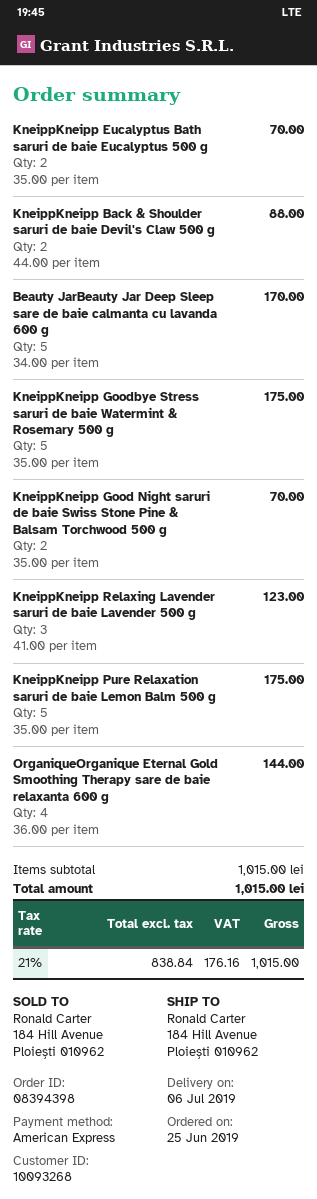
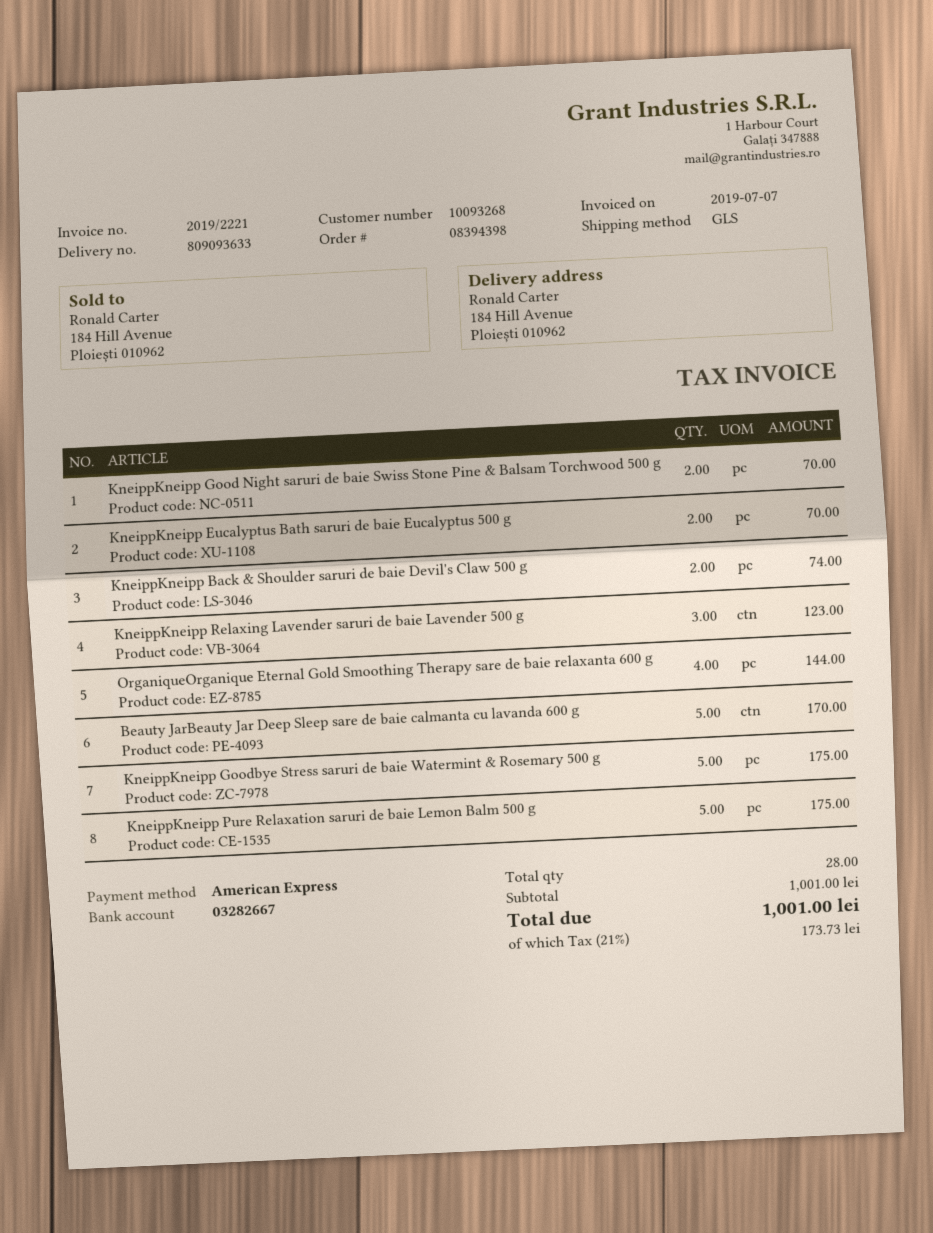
KneippKneipp Back & Shoulder saruri de baie Devil's Claw 500 g: 2 for 88.00 -> 2 for 74.00
subtotal: 1015.00 -> 1001.00
tax: 21% = 176.16 -> 21% = 173.73
total: 1015.00 -> 1001.00

